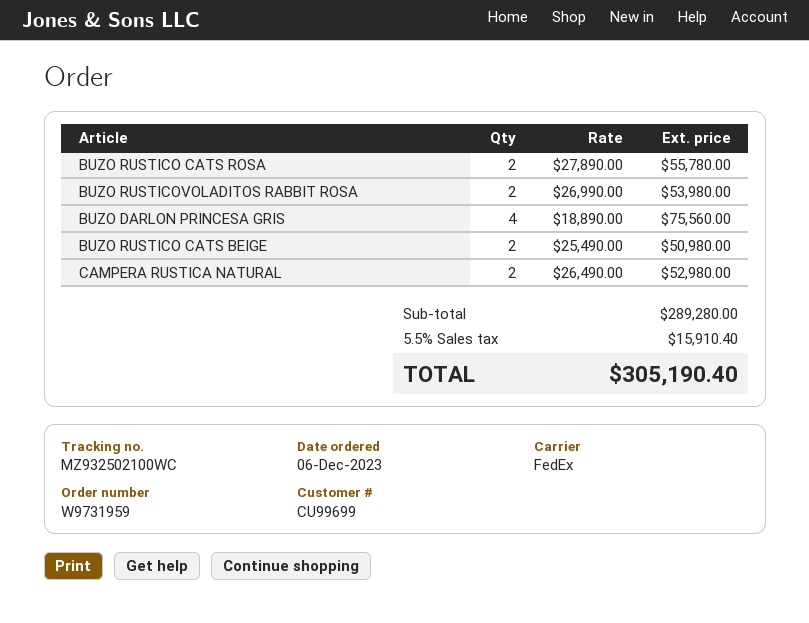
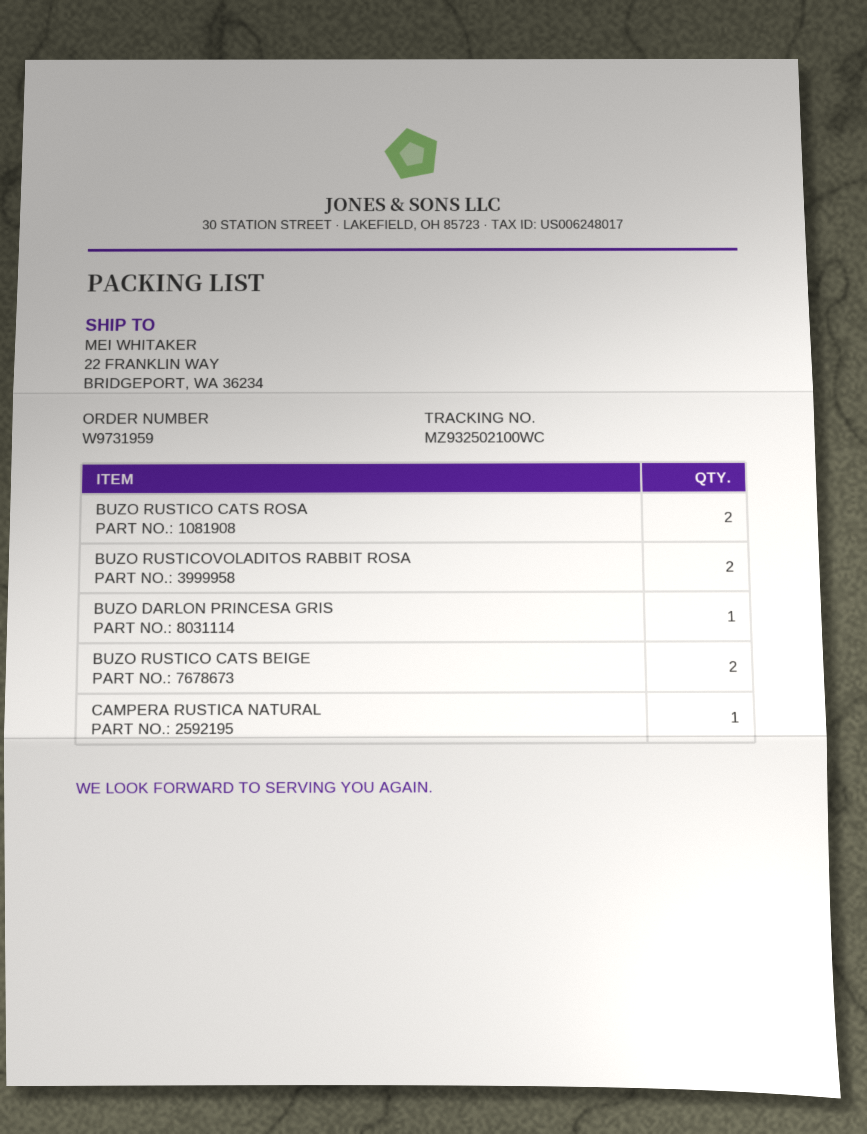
BUZO DARLON PRINCESA GRIS: 4 -> 1
CAMPERA RUSTICA NATURAL: 2 -> 1

